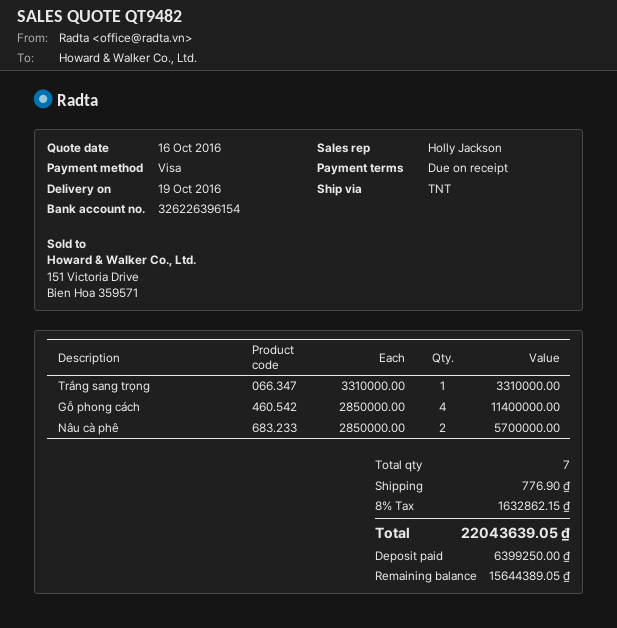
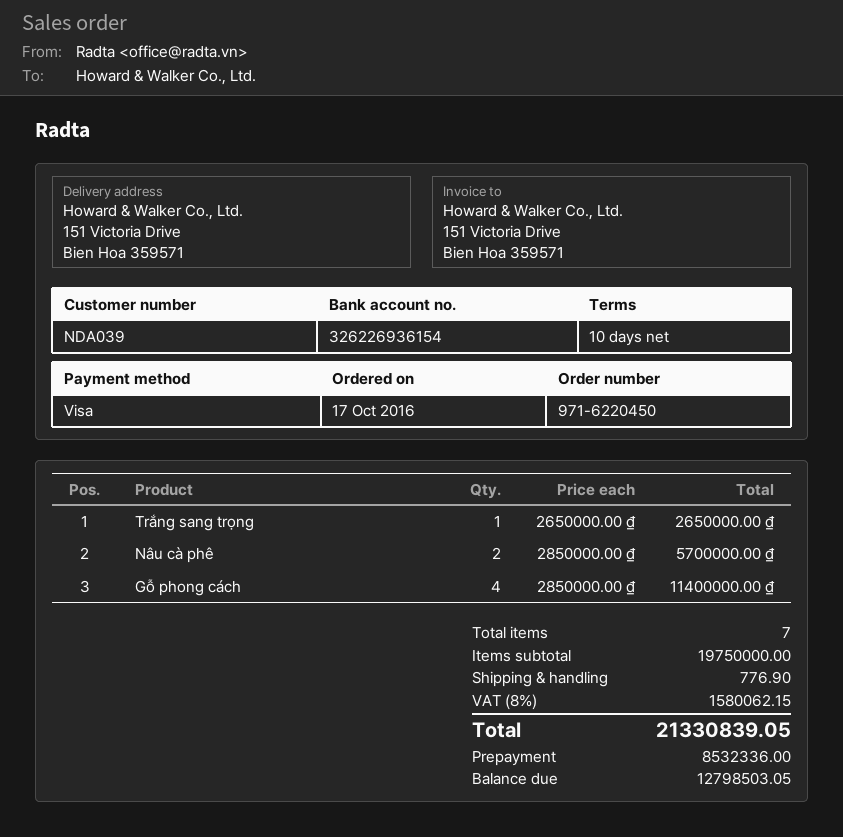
payment terms: on receipt -> 10 days
bank account: 326226396154 -> 326226936154
Trắng sang trọng: 1 x 3310000.00 = 3310000.00 -> 1 x 2650000.00 = 2650000.00
tax: 8% = 1632862.15 -> 8% = 1580062.15
total: 22043639.05 -> 21330839.05
deposit: 6399250.00 -> 8532336.00
balance: 15644389.05 -> 12798503.05

